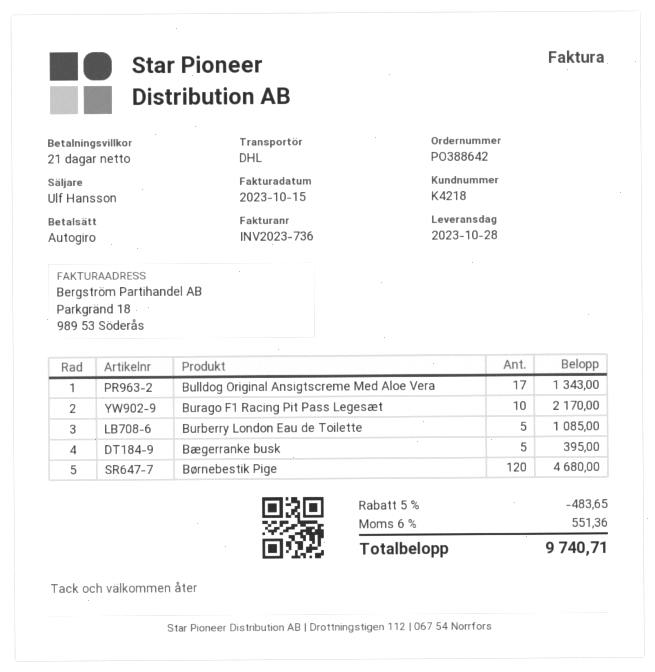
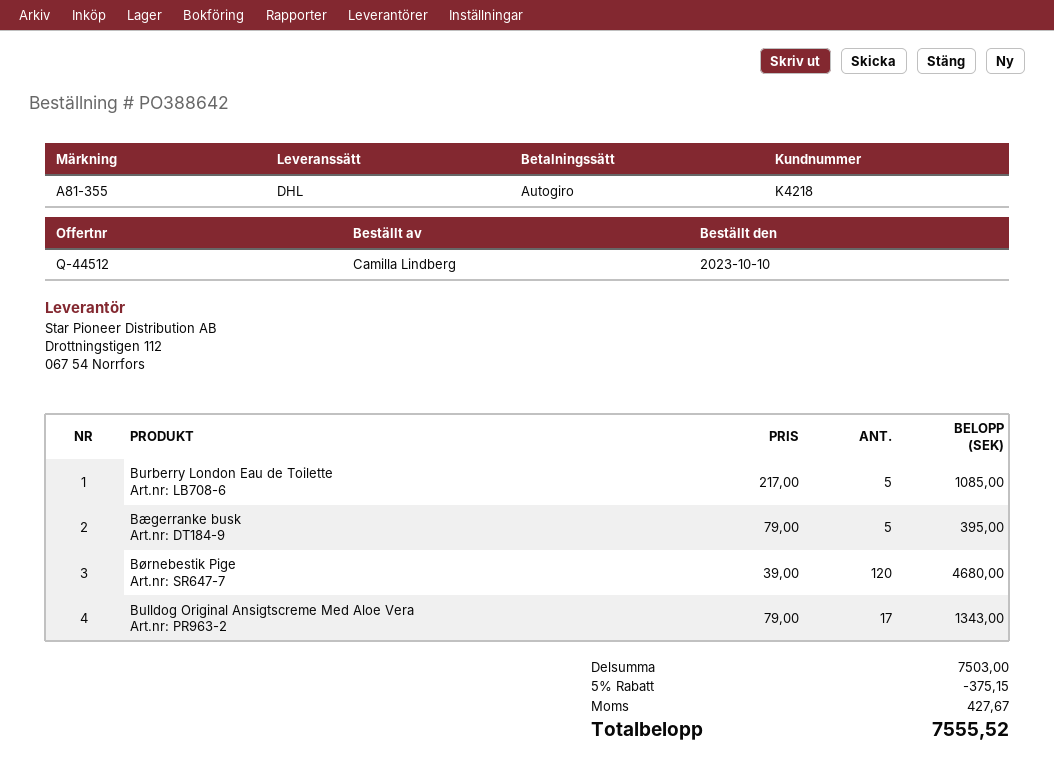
Burago F1 Racing Pit Pass Legesæt: 10 for 2170.00 -> none
discount: 5% = 483.65 -> 5% = 375.15
tax: 551.36 -> 427.67
total: 9740.71 -> 7555.52

